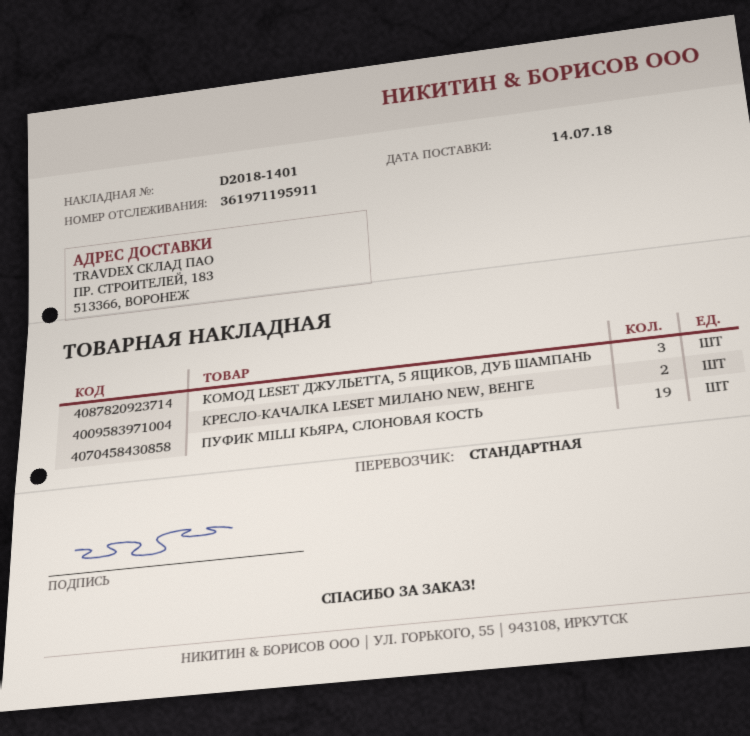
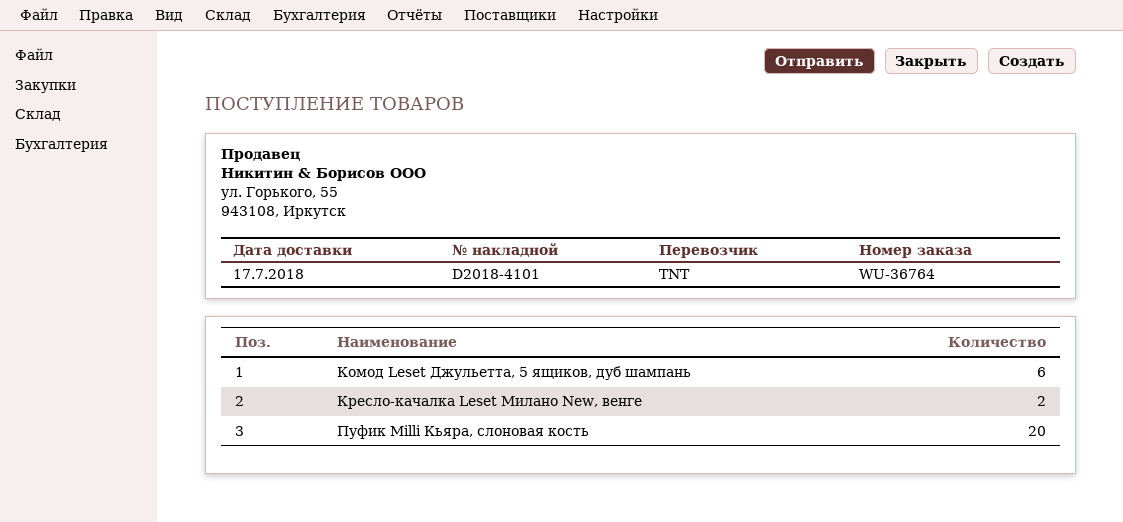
delivery note number: D2018-1401 -> D2018-4101
delivery date: 2018-07-14 -> 2018-07-17
shipping method: standard -> TNT
КОМОД LESET ДЖУЛЬЕТТА, 5 ЯЩИКОВ, ДУБ ШАМПАНЬ: 3 -> 6
ПУФИК MILLI КЬЯРА, СЛОНОВАЯ КОСТЬ: 19 -> 20

